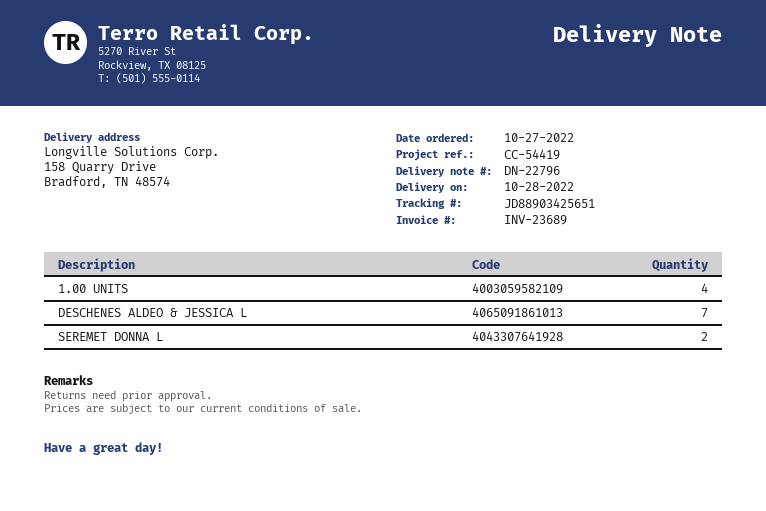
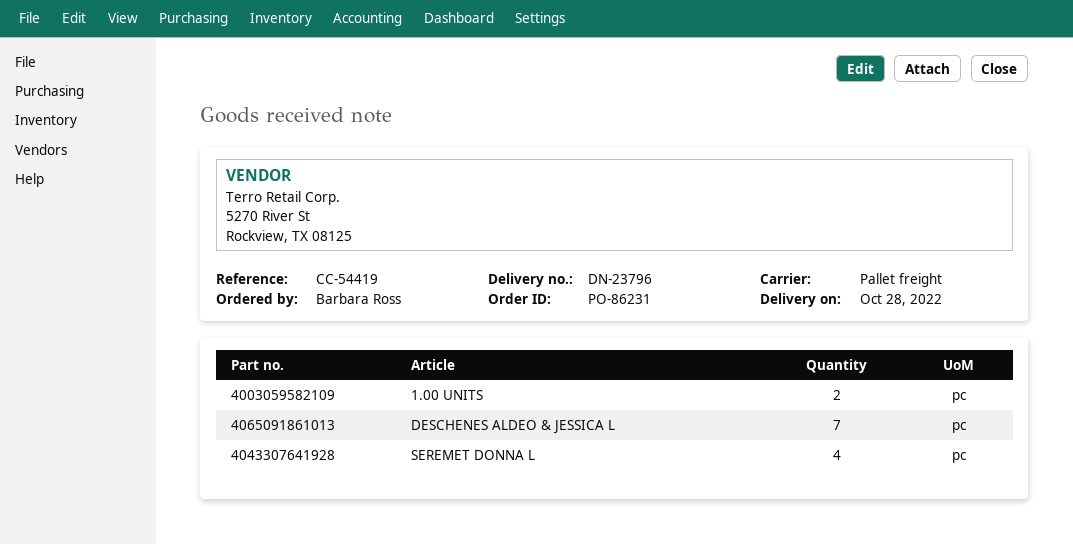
delivery note number: DN-22796 -> DN-23796
1.00 UNITS: 4 -> 2
SEREMET DONNA L: 2 -> 4

